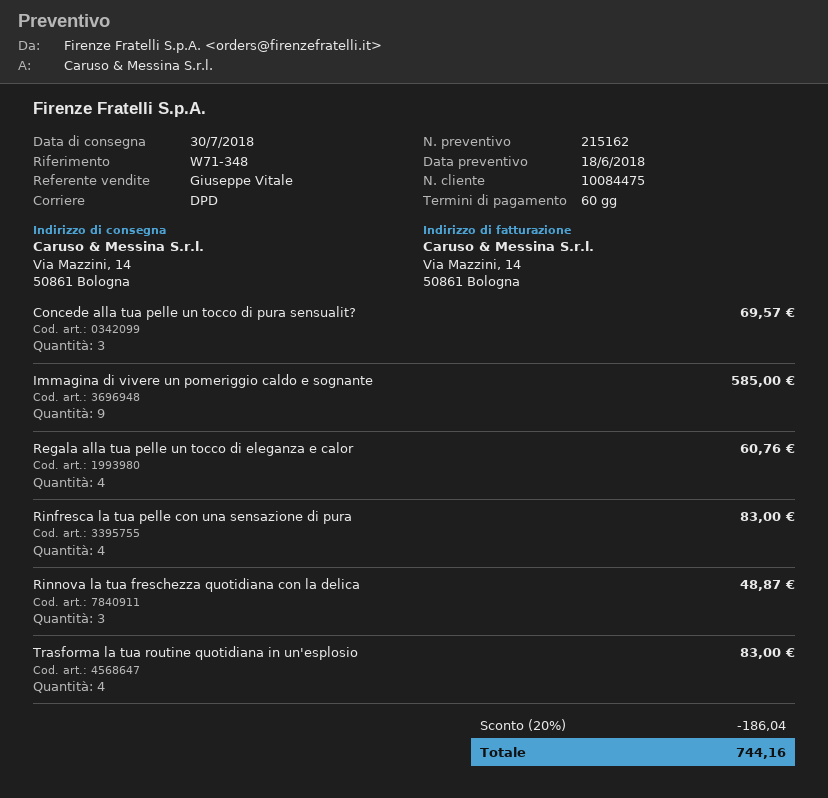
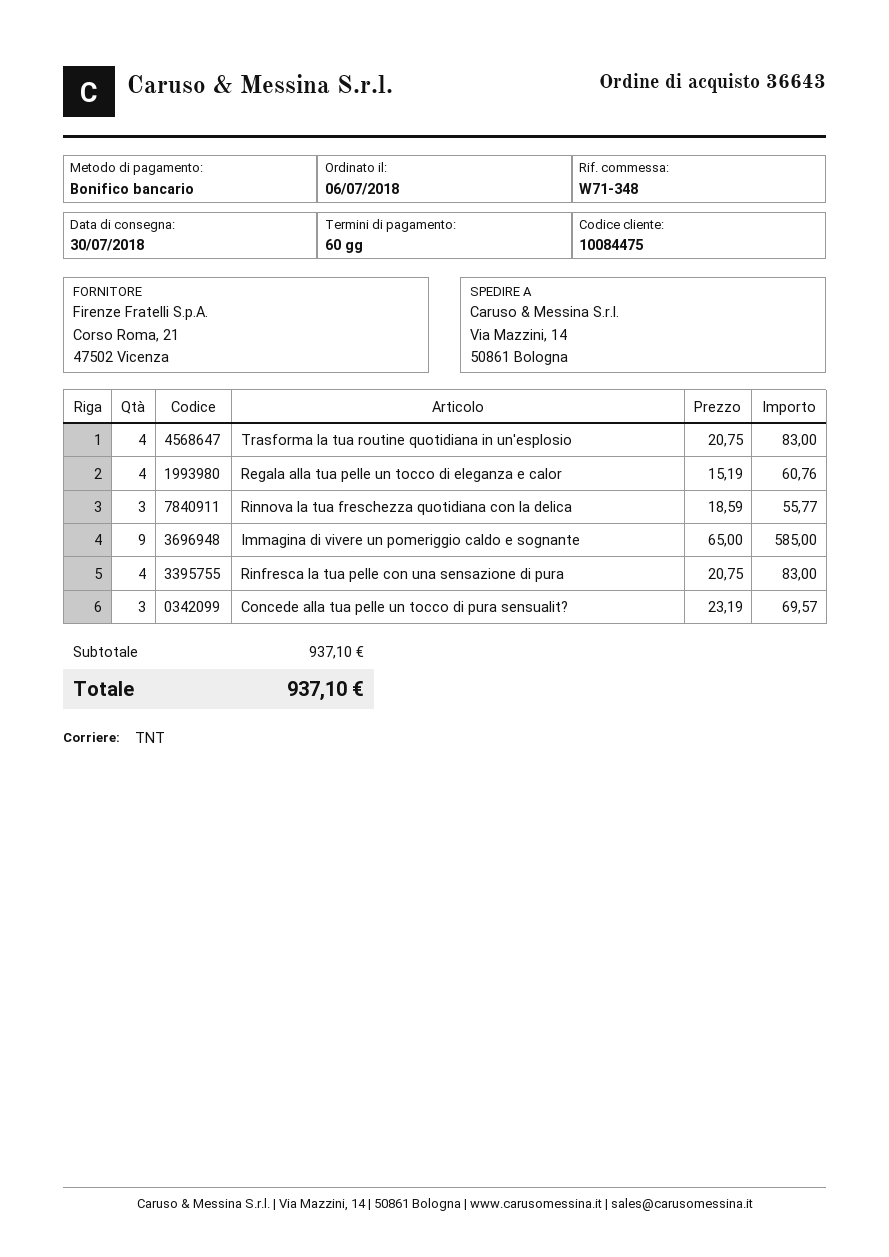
shipping method: DPD -> TNT
Rinnova la tua freschezza quotidiana con la delica: 3 for 48.87 -> 3 for 55.77
discount: 20% = 186.04 -> none
total: 744.16 -> 937.10

